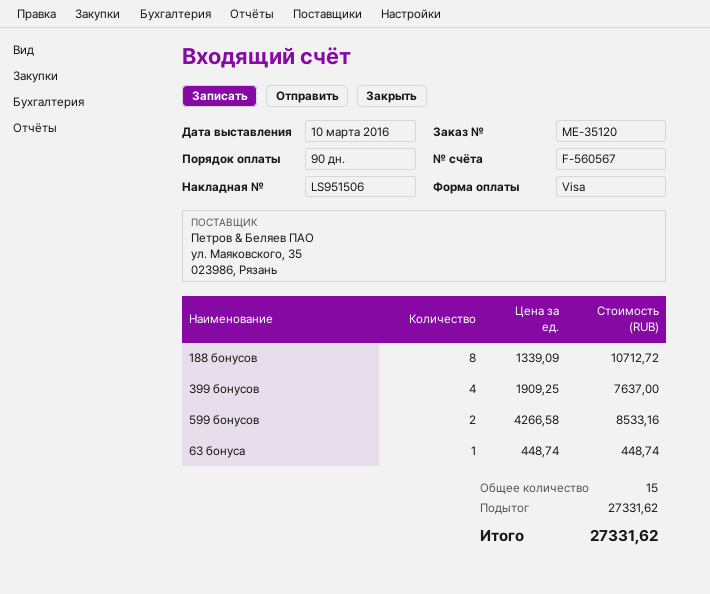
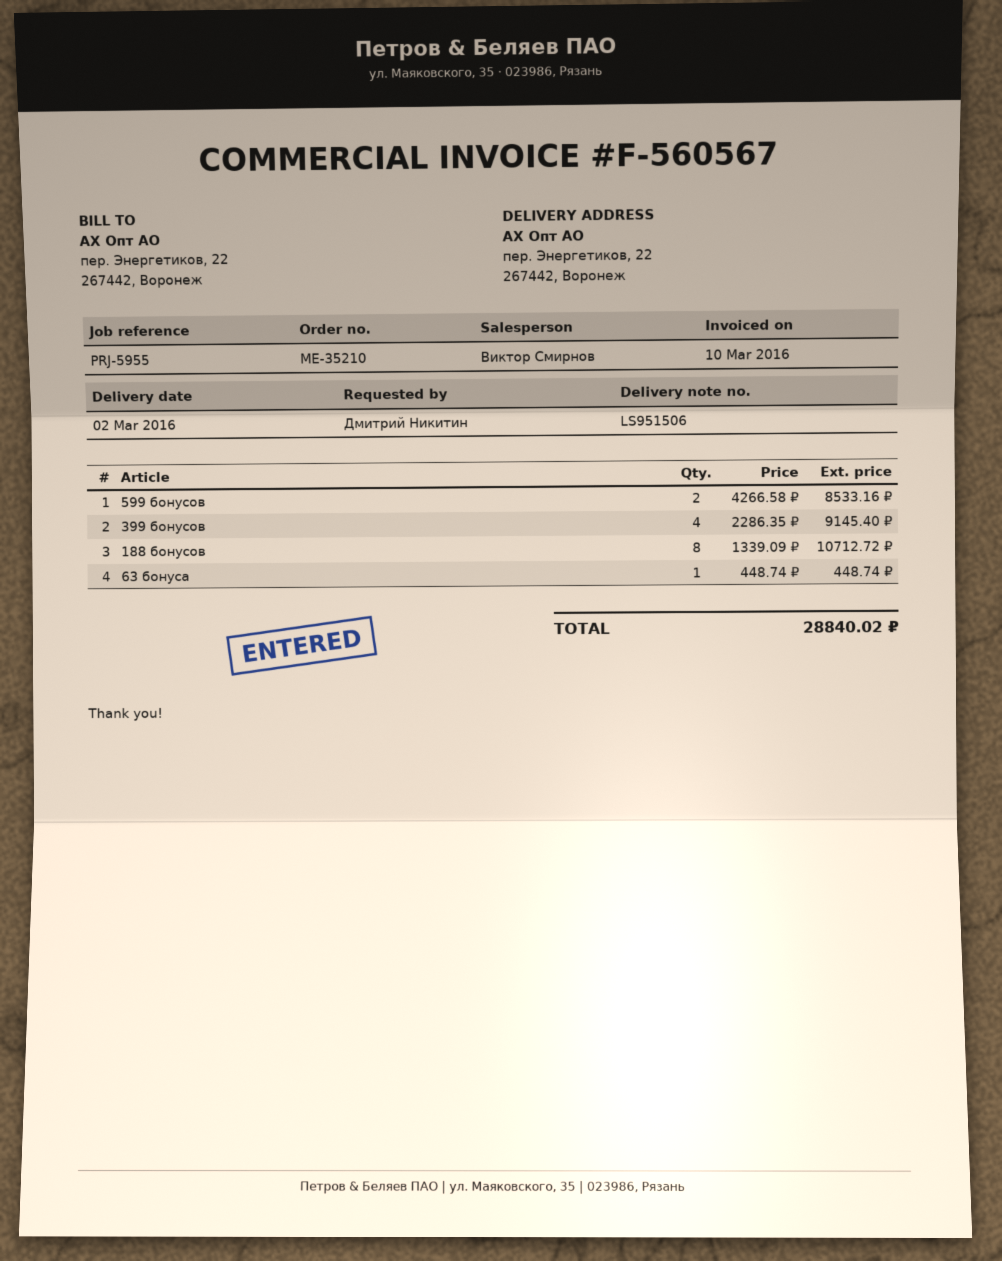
order number: ME-35120 -> ME-35210
399 бонусов: 4 x 1909.25 = 7637.00 -> 4 x 2286.35 = 9145.40
total: 27331.62 -> 28840.02

